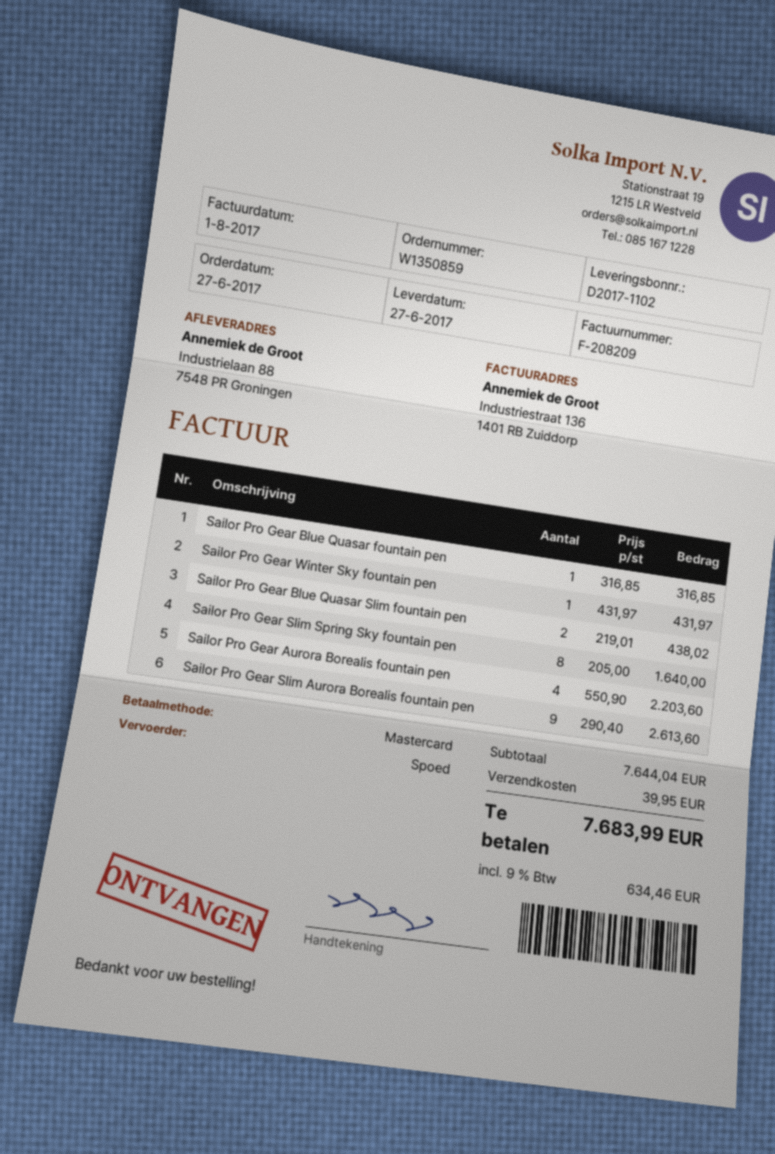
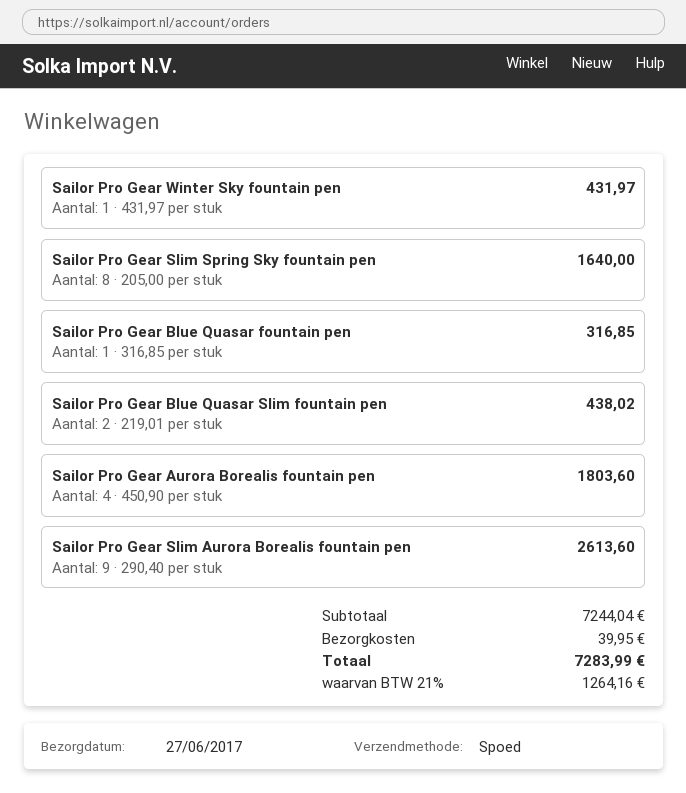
Sailor Pro Gear Aurora Borealis fountain pen: 4 x 550.90 = 2203.60 -> 4 x 450.90 = 1803.60
subtotal: 7644.04 -> 7244.04
tax: 9% = 634.46 -> 21% = 1264.16
total: 7683.99 -> 7283.99

